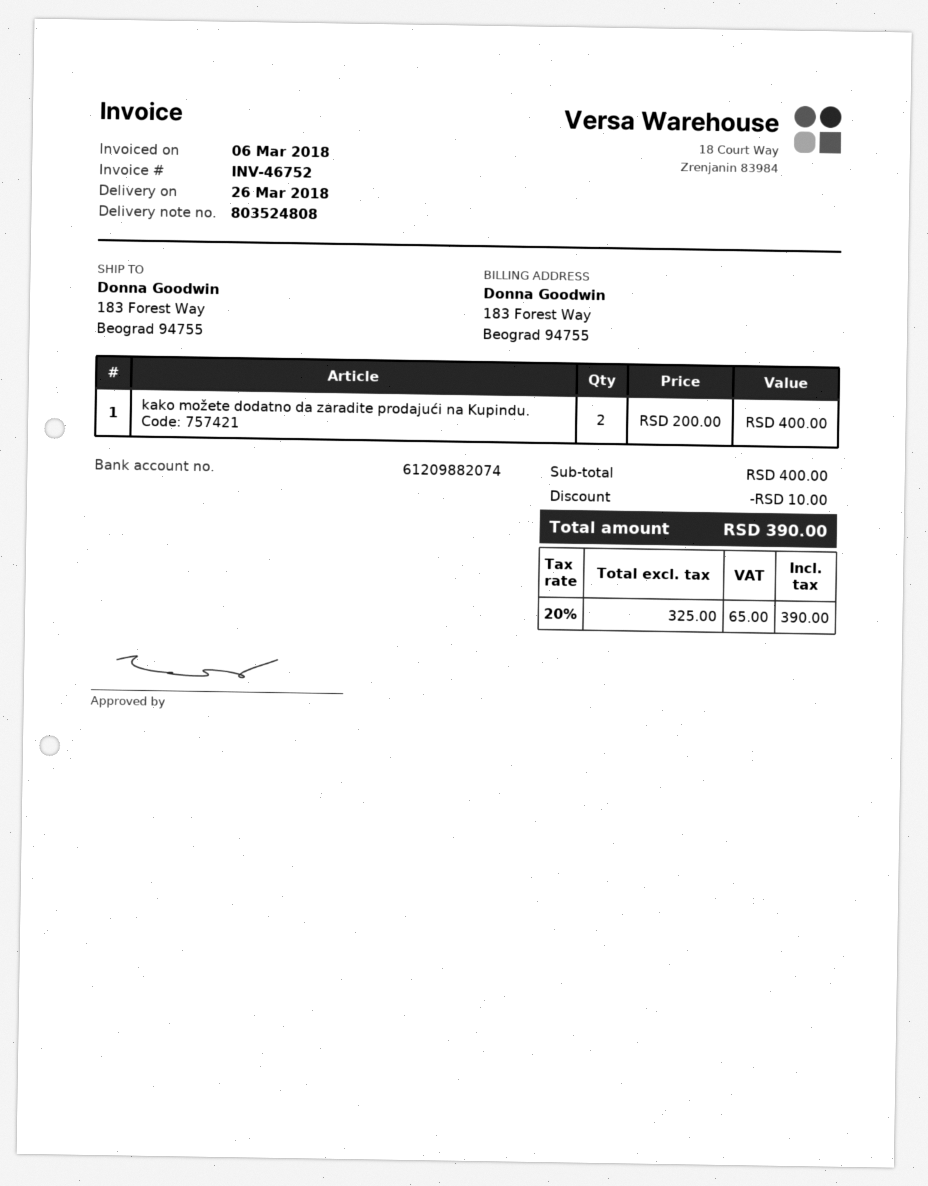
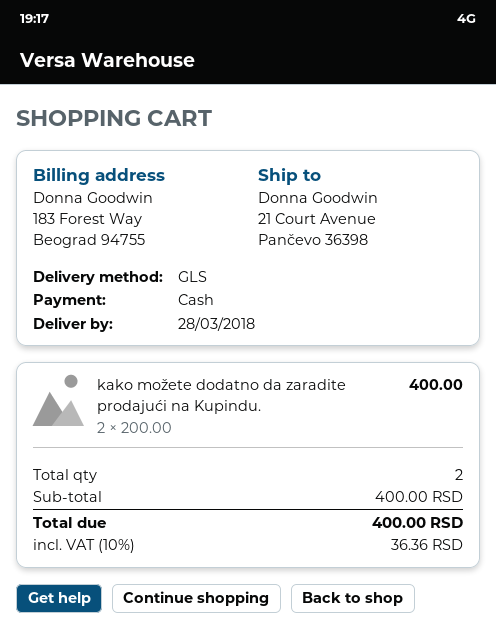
delivery date: 2018-03-26 -> 2018-03-28
ship to: 183 Forest Way, Beograd 94755 -> 21 Court Avenue, Pančevo 36398
discount: 10.00 -> none
tax: 20% = 65.00 -> 10% = 36.36
total: 390.00 -> 400.00

